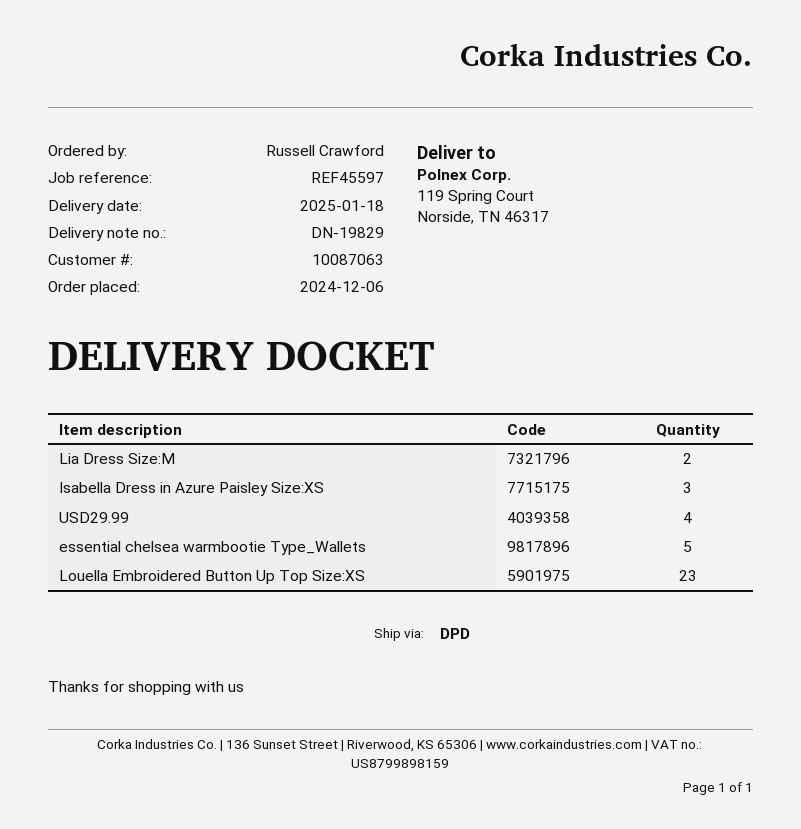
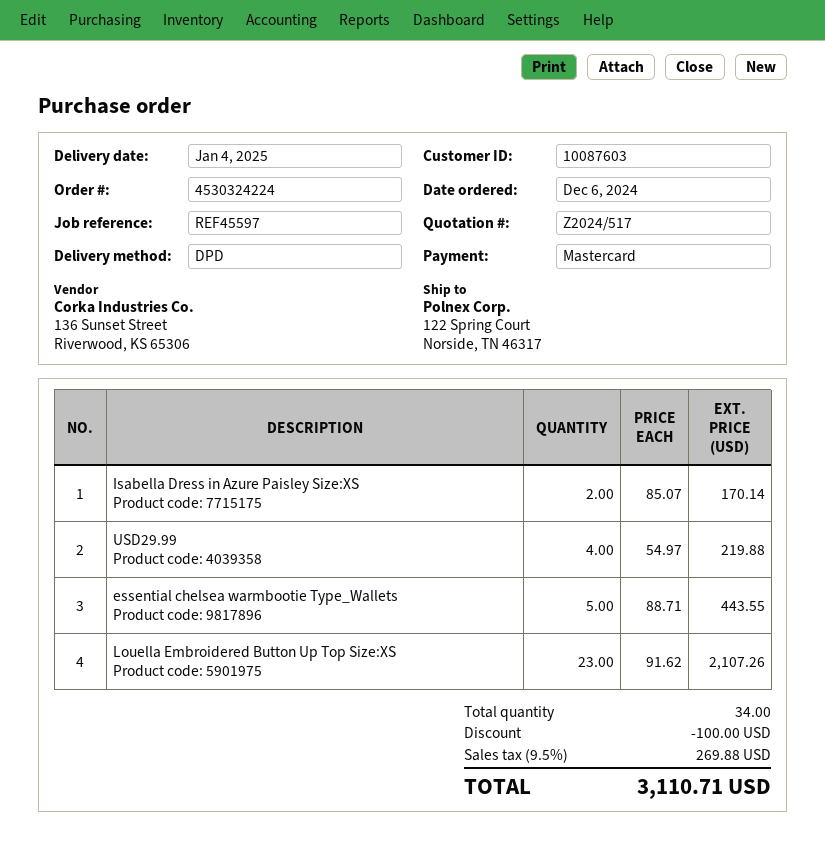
delivery date: 2025-01-18 -> 2025-01-04
customer number: 10087063 -> 10087603
ship to: 119 Spring Court, Norside, TN 46317 -> 122 Spring Court, Norside, TN 46317
Lia Dress Size:M: 2 -> none
Isabella Dress in Azure Paisley Size:XS: 3 -> 2

